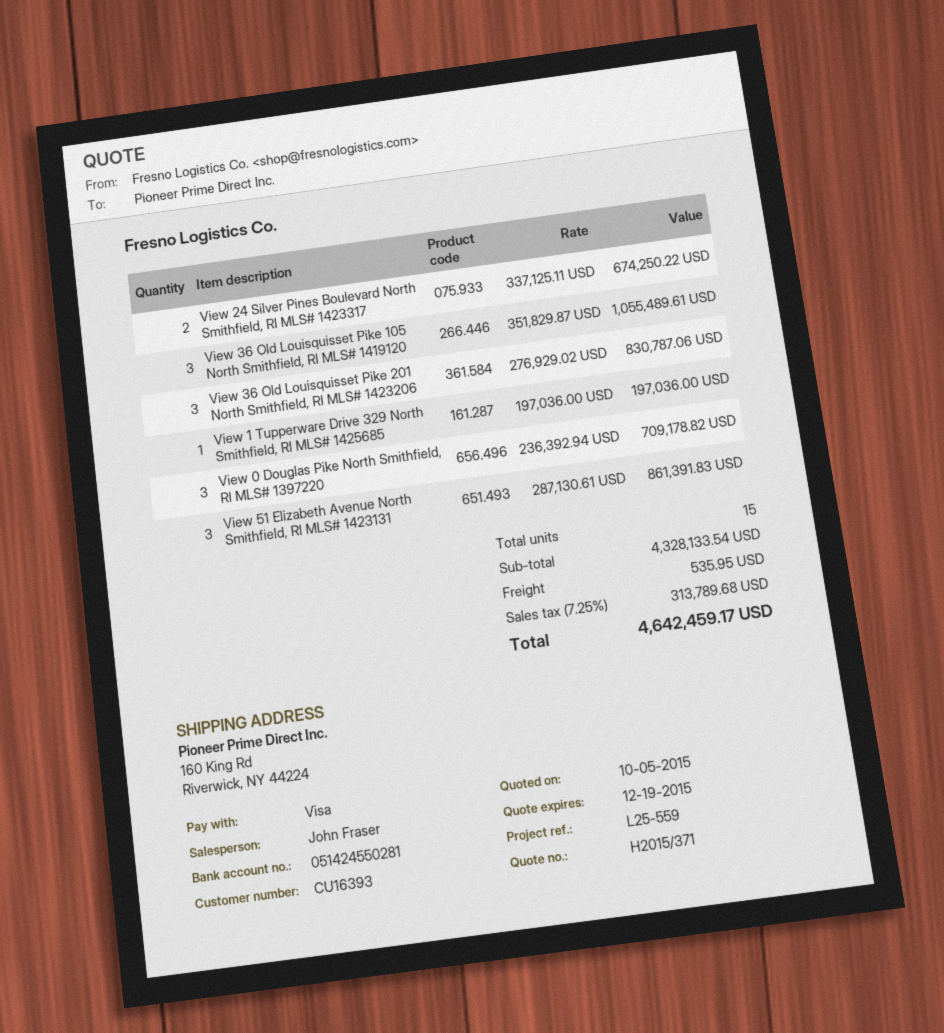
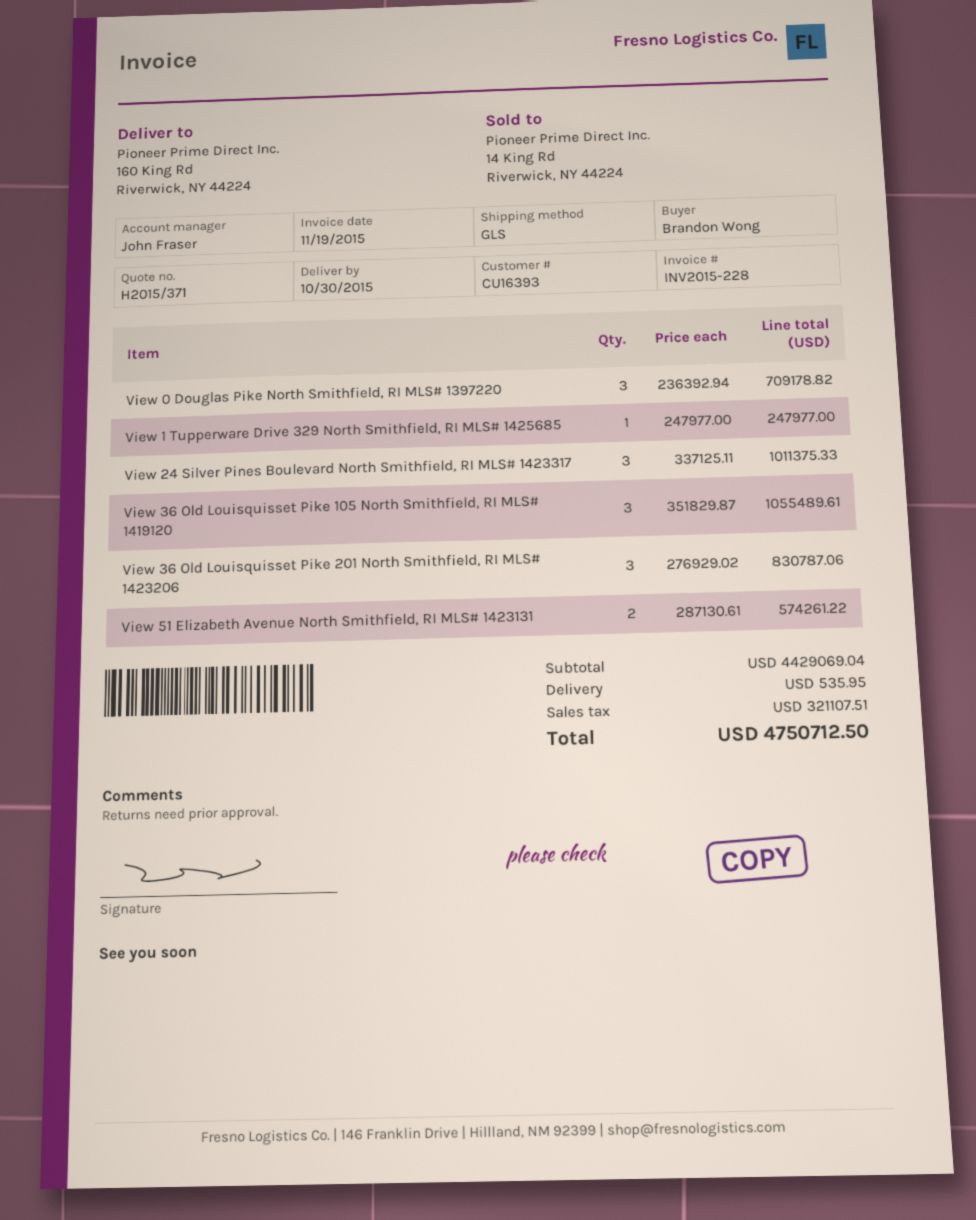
View 24 Silver Pines Boulevard North Smithfield, RI MLS# 1423317: 2 x 337125.11 = 674250.22 -> 3 x 337125.11 = 1011375.33
View 1 Tupperware Drive 329 North Smithfield, RI MLS# 1425685: 1 x 197036.00 = 197036.00 -> 1 x 247977.00 = 247977.00
View 51 Elizabeth Avenue North Smithfield, RI MLS# 1423131: 3 x 287130.61 = 861391.83 -> 2 x 287130.61 = 574261.22
subtotal: 4328133.54 -> 4429069.04
tax: 313789.68 -> 321107.51
total: 4642459.17 -> 4750712.50

